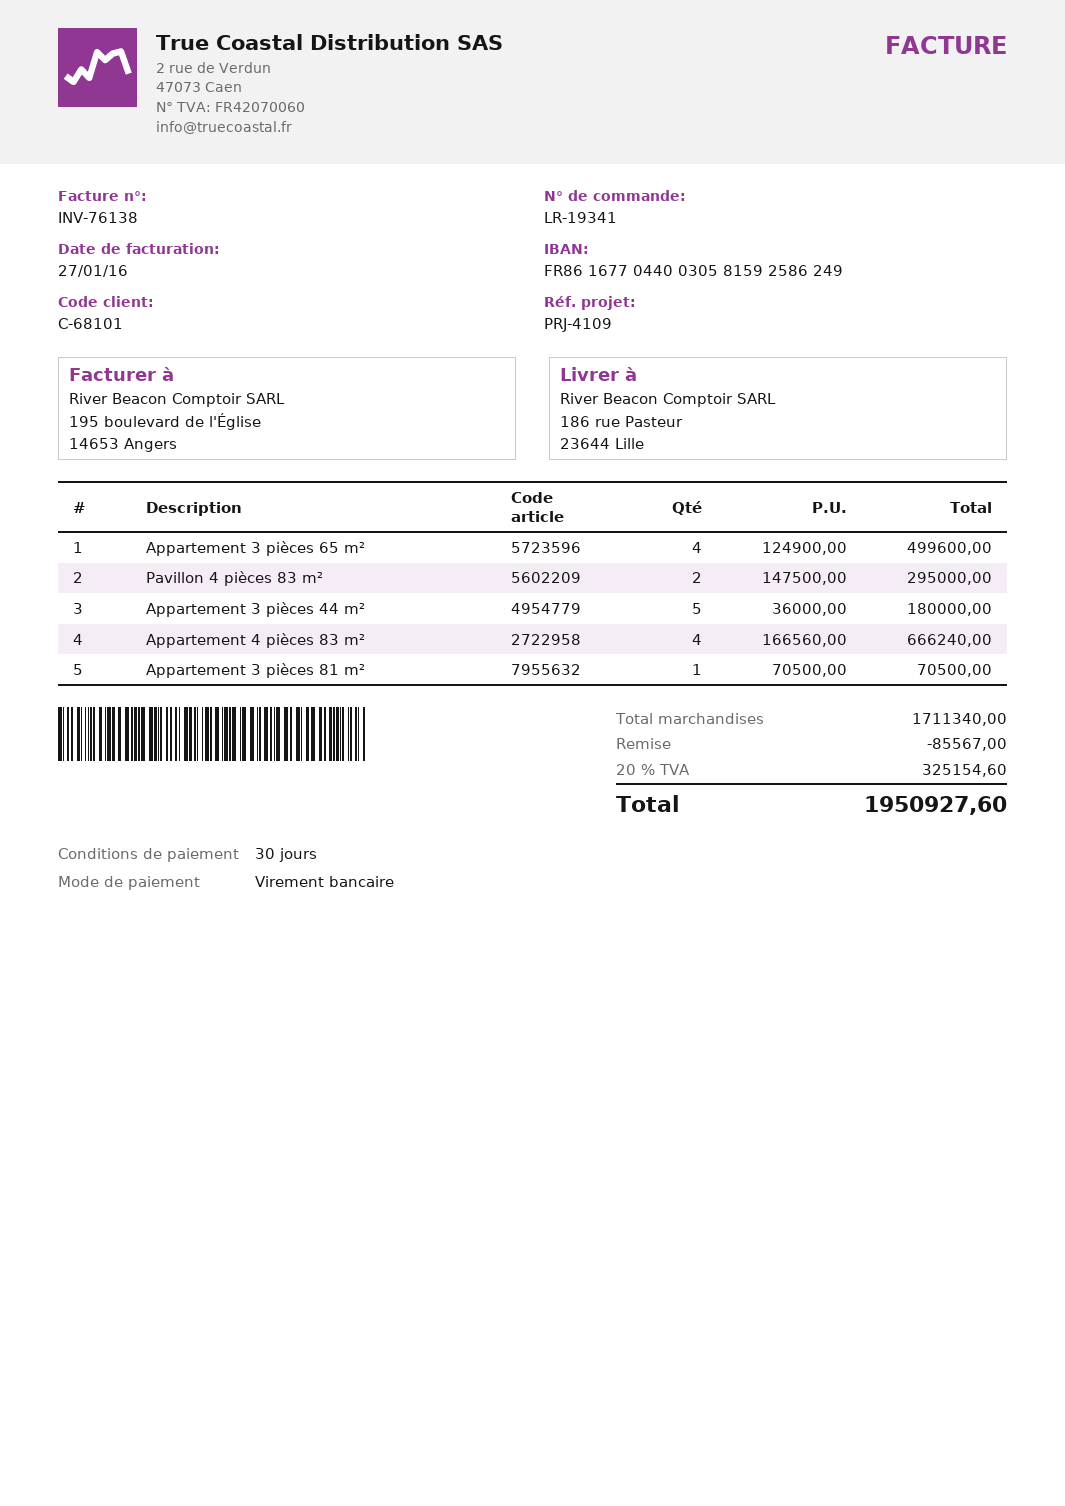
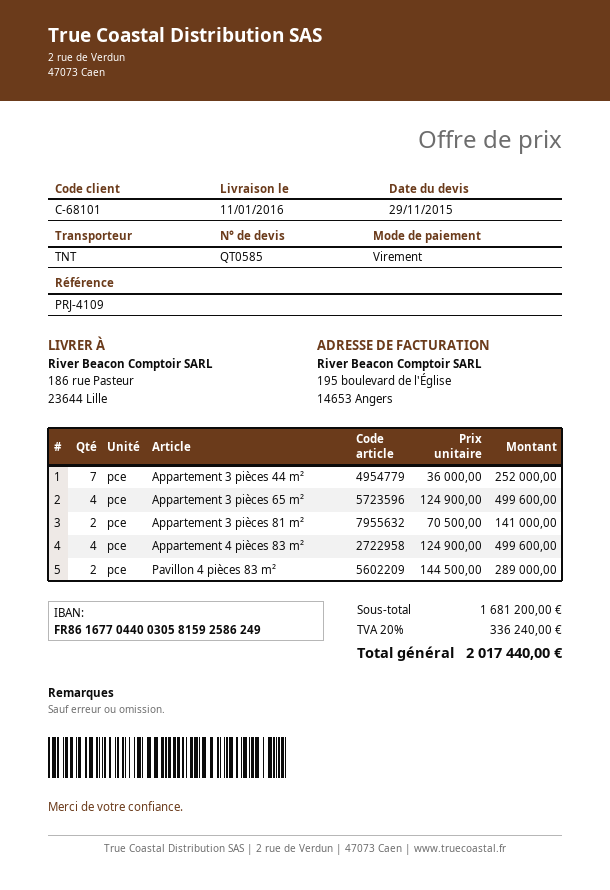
Pavillon 4 pièces 83 m²: 2 x 147500.00 = 295000.00 -> 2 x 144500.00 = 289000.00
Appartement 3 pièces 44 m²: 5 x 36000.00 = 180000.00 -> 7 x 36000.00 = 252000.00
Appartement 4 pièces 83 m²: 4 x 166560.00 = 666240.00 -> 4 x 124900.00 = 499600.00
Appartement 3 pièces 81 m²: 1 x 70500.00 = 70500.00 -> 2 x 70500.00 = 141000.00
subtotal: 1711340.00 -> 1681200.00
discount: 85567.00 -> none
tax: 20% = 325154.60 -> 20% = 336240.00
total: 1950927.60 -> 2017440.00

